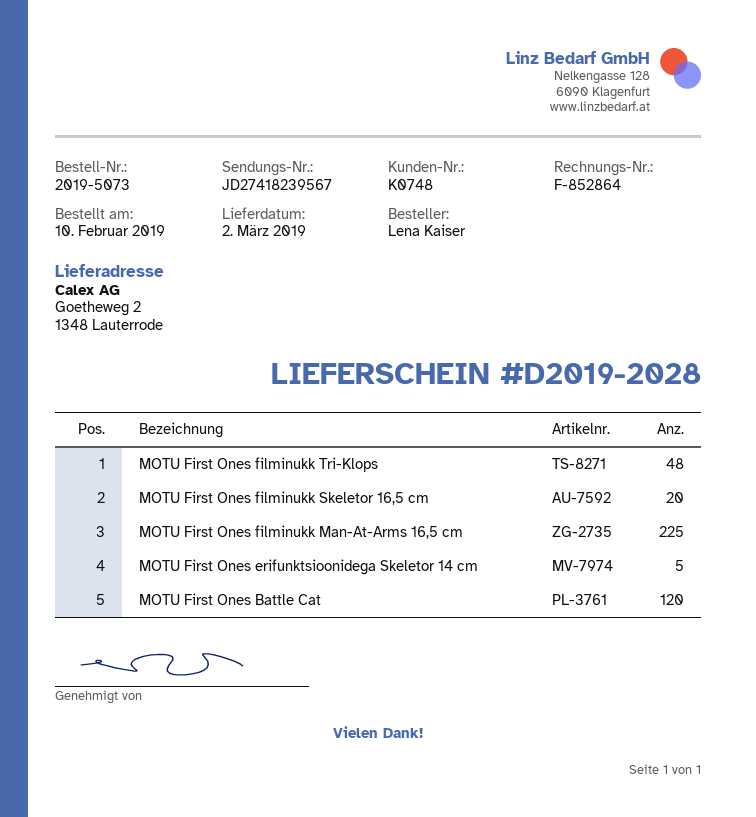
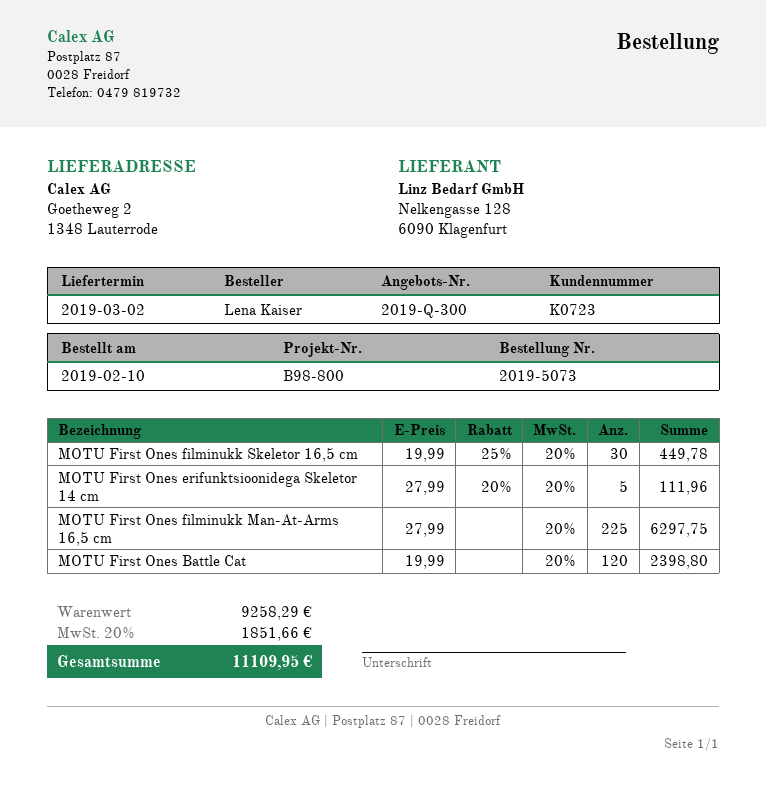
customer number: K0748 -> K0723
MOTU First Ones filminukk Tri-Klops: 48 -> none
MOTU First Ones filminukk Skeletor 16,5 cm: 20 -> 30

